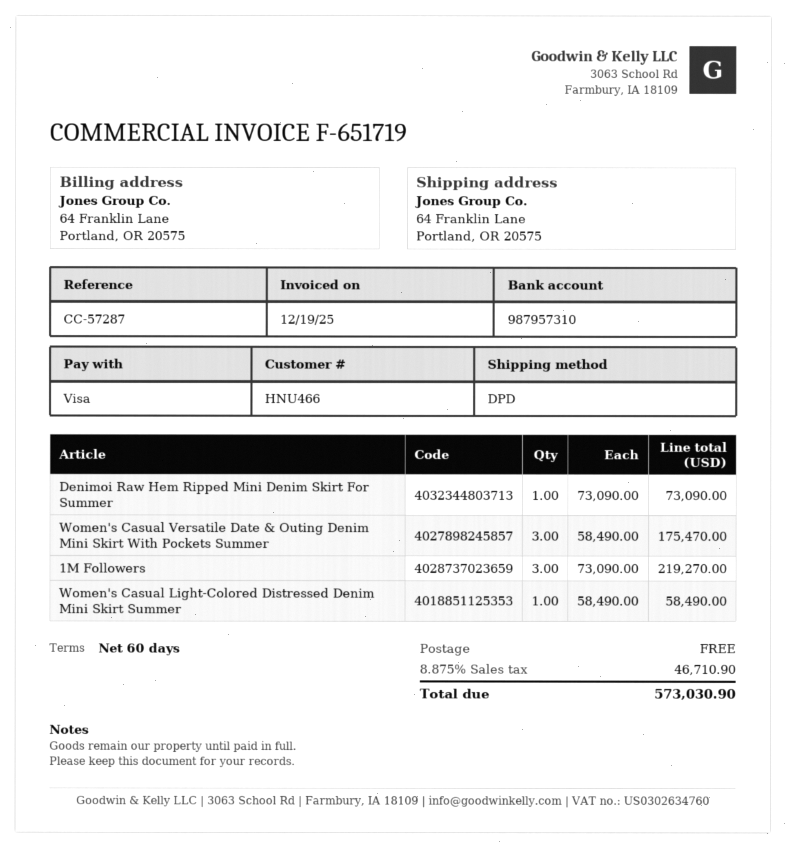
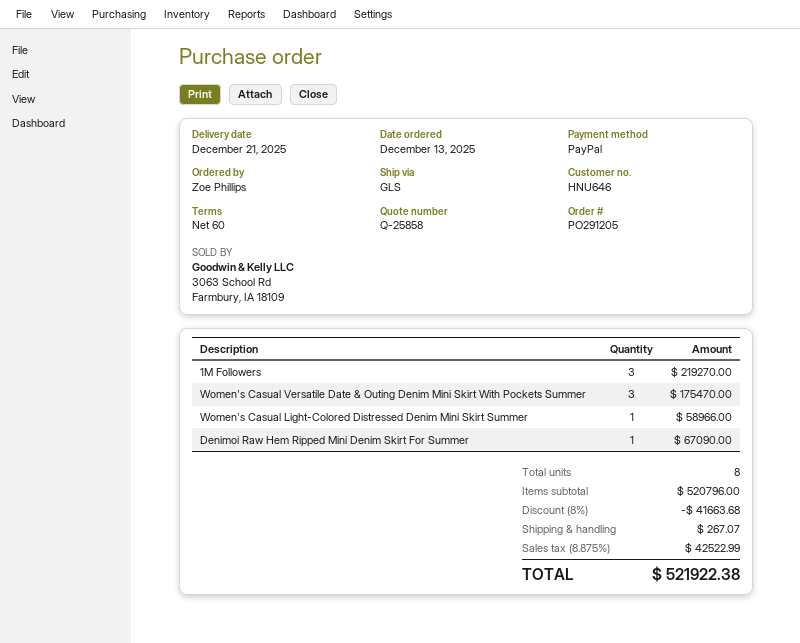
customer number: HNU466 -> HNU646
payment method: Visa -> PayPal
shipping method: DPD -> GLS
Denimoi Raw Hem Ripped Mini Denim Skirt For Summer: 1 for 73090.00 -> 1 for 67090.00
Women's Casual Light-Colored Distressed Denim Mini Skirt Summer: 1 for 58490.00 -> 1 for 58966.00
discount: none -> 8% = 41663.68
shipping: 0.00 -> 267.07
tax: 8.875% = 46710.90 -> 8.875% = 42522.99
total: 573030.90 -> 521922.38

